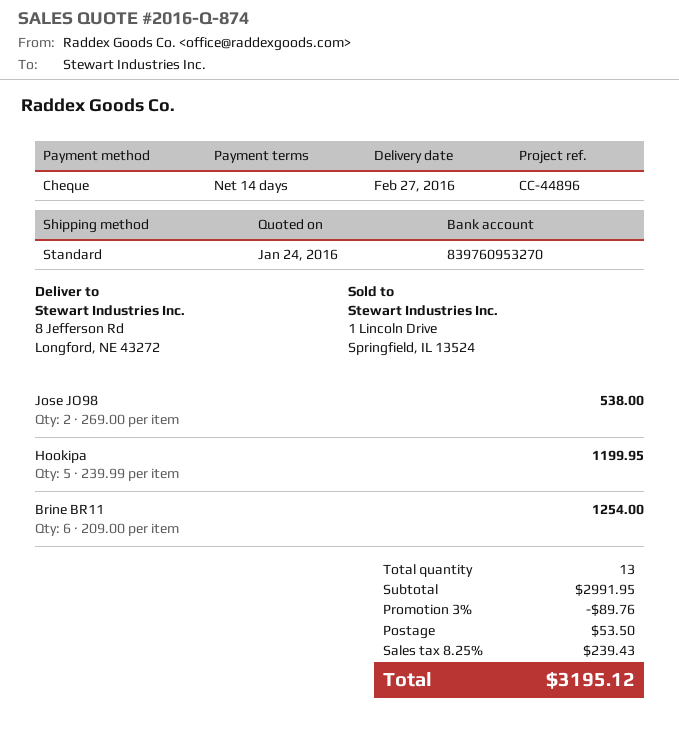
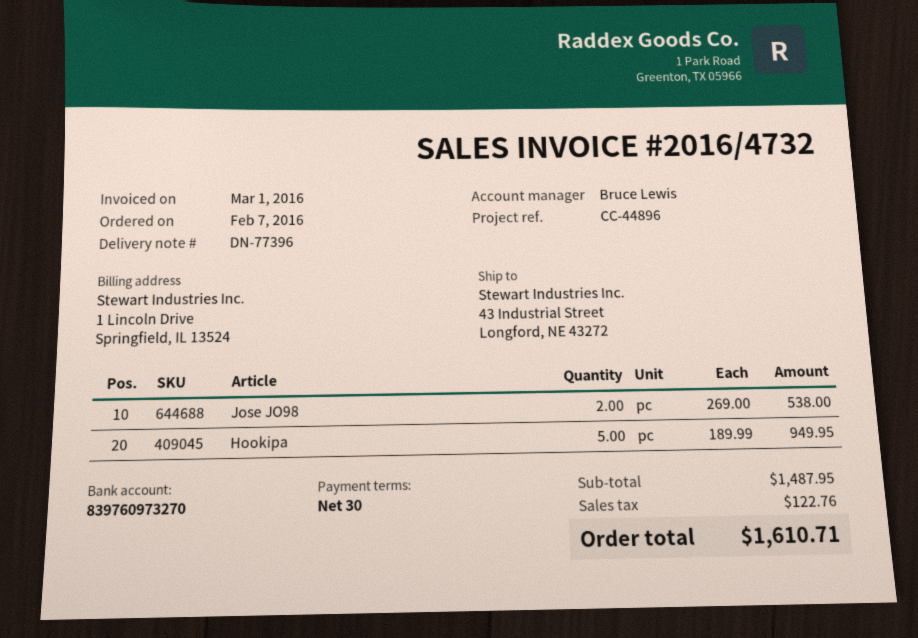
payment terms: 14 days -> 30 days
bank account: 839760953270 -> 839760973270
ship to: 8 Jefferson Rd, Longford, NE 43272 -> 43 Industrial Street, Longford, NE 43272
Hookipa: 5 x 239.99 = 1199.95 -> 5 x 189.99 = 949.95
Brine BR11: 6 x 209.00 = 1254.00 -> none
subtotal: 2991.95 -> 1487.95
discount: 3% = 89.76 -> none
shipping: 53.50 -> none
tax: 239.43 -> 122.76
total: 3195.12 -> 1610.71

